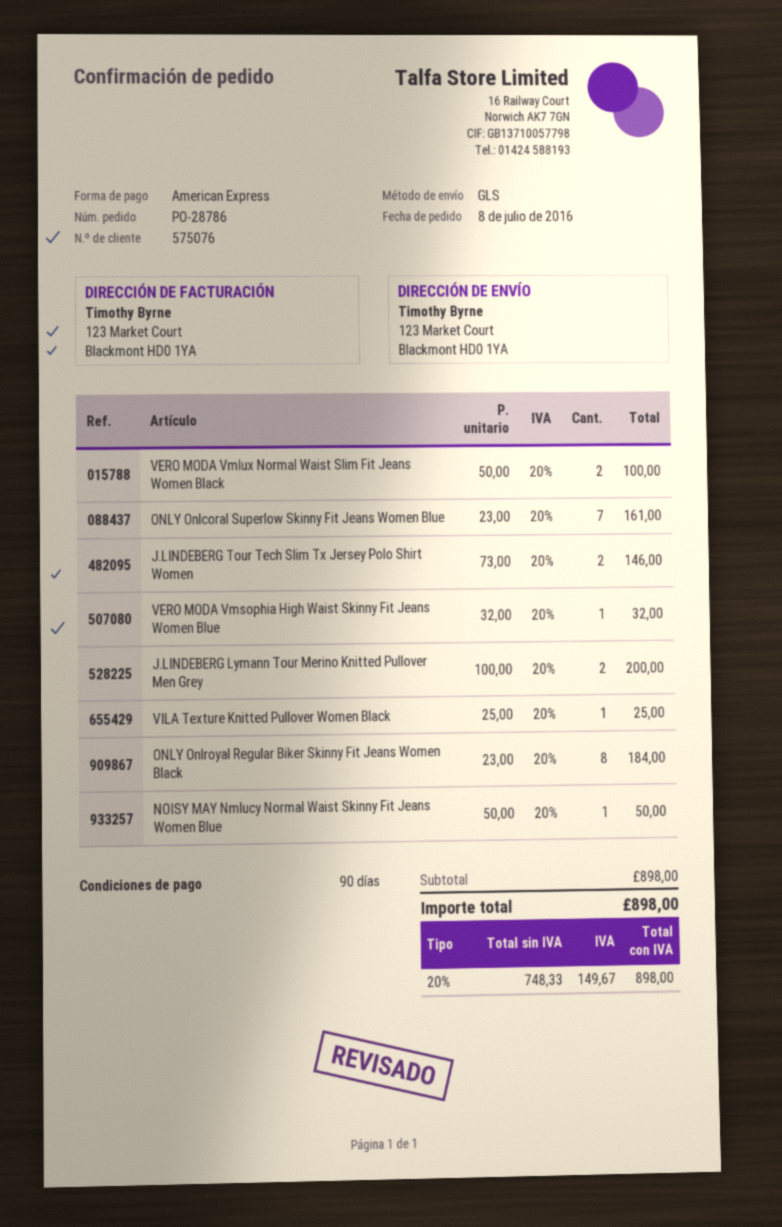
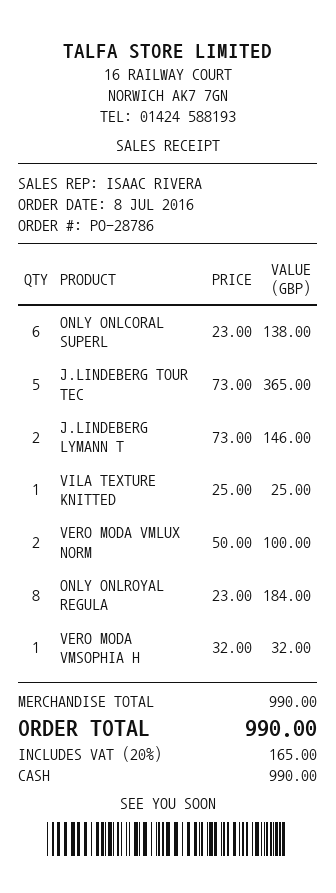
payment method: American Express -> cash
ONLY Onlcoral Superlow Skinny Fit Jeans Women Blue: 7 x 23.00 = 161.00 -> 6 x 23.00 = 138.00
J.LINDEBERG Tour Tech Slim Tx Jersey Polo Shirt Women: 2 x 73.00 = 146.00 -> 5 x 73.00 = 365.00
J.LINDEBERG Lymann Tour Merino Knitted Pullover Men Grey: 2 x 100.00 = 200.00 -> 2 x 73.00 = 146.00
NOISY MAY Nmlucy Normal Waist Skinny Fit Jeans Women Blue: 1 x 50.00 = 50.00 -> none
subtotal: 898.00 -> 990.00
tax: 20% = 149.67 -> 20% = 165.00
total: 898.00 -> 990.00

